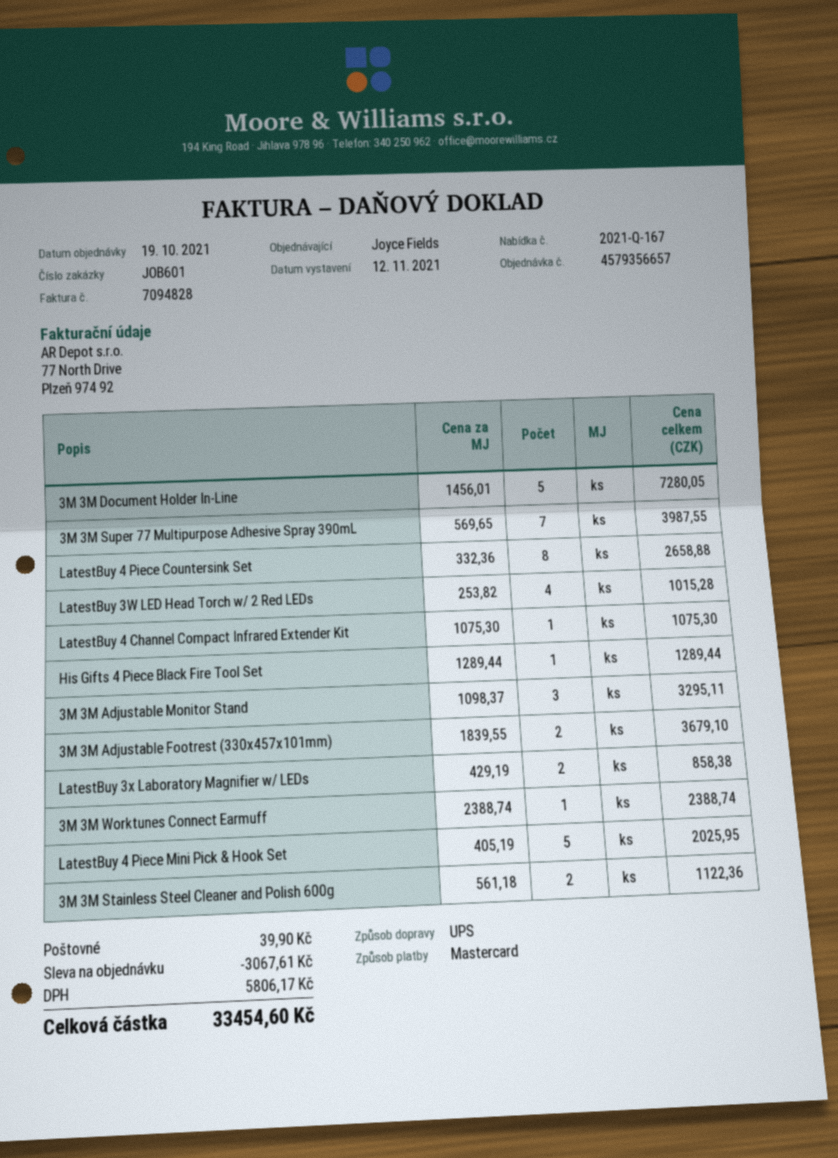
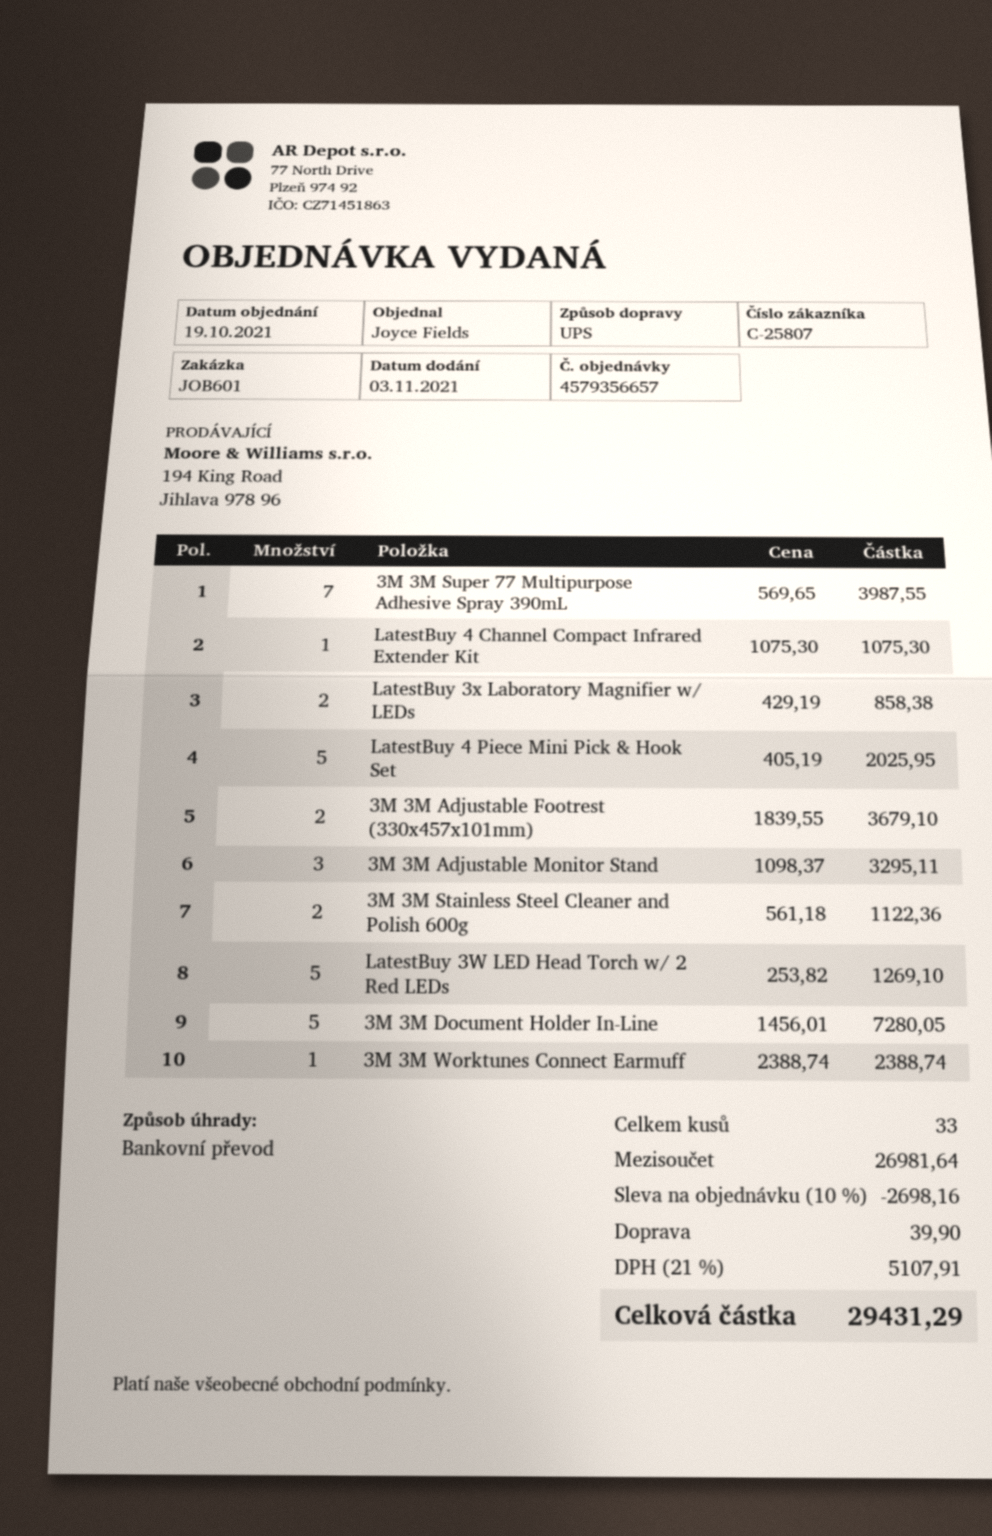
payment method: Mastercard -> bank transfer
LatestBuy 4 Piece Countersink Set: 8 x 332.36 = 2658.88 -> none
LatestBuy 3W LED Head Torch w/ 2 Red LEDs: 4 x 253.82 = 1015.28 -> 5 x 253.82 = 1269.10
His Gifts 4 Piece Black Fire Tool Set: 1 x 1289.44 = 1289.44 -> none
discount: 3067.61 -> 2698.16
tax: 5806.17 -> 5107.91
total: 33454.60 -> 29431.29

